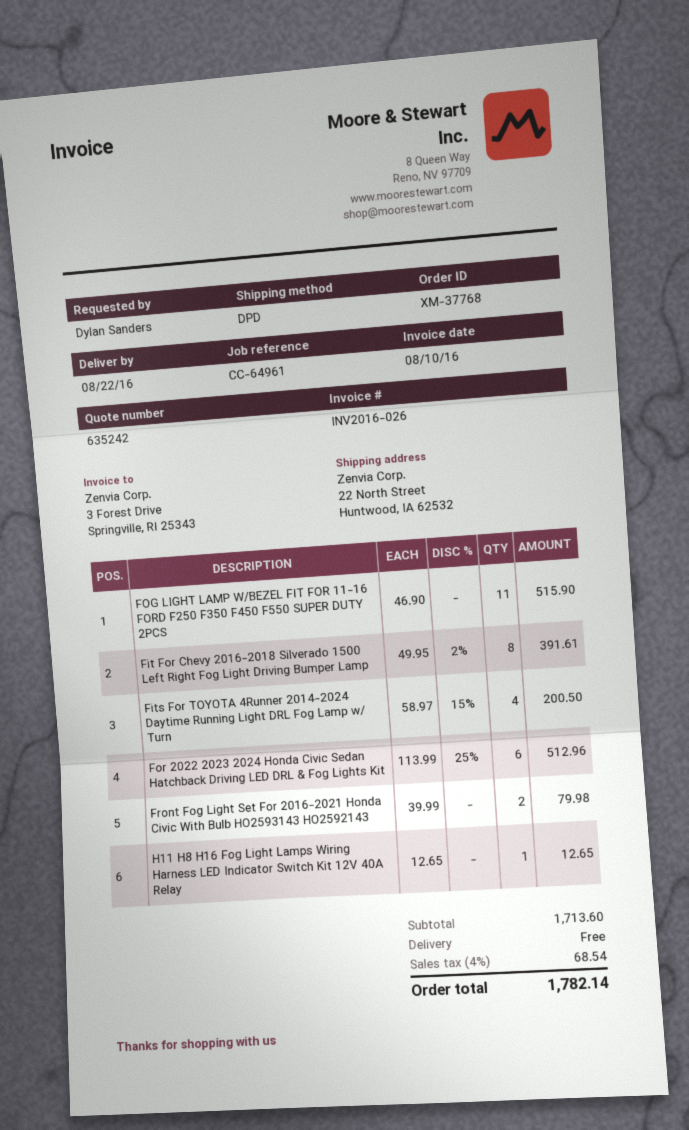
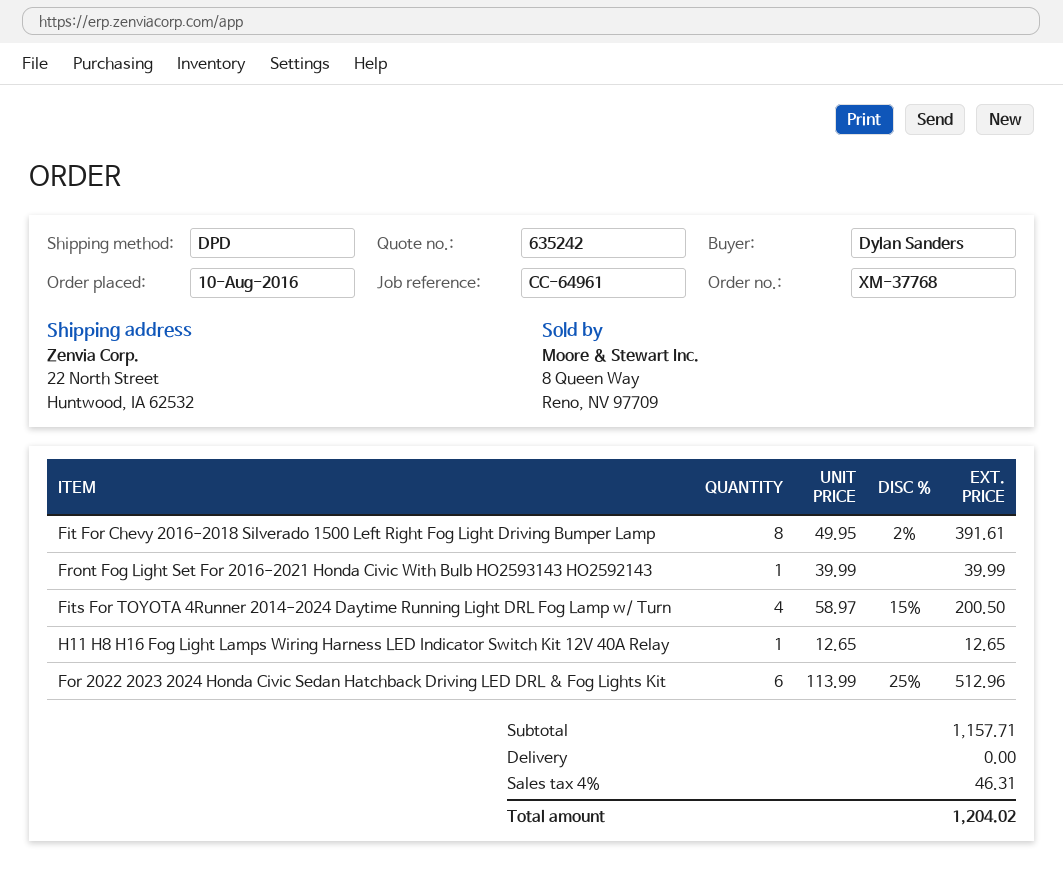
FOG LIGHT LAMP W/BEZEL FIT FOR 11-16 FORD F250 F350 F450 F550 SUPER DUTY 2PCS: 11 x 46.90 = 515.90 -> none
Front Fog Light Set For 2016-2021 Honda Civic With Bulb HO2593143 HO2592143: 2 x 39.99 = 79.98 -> 1 x 39.99 = 39.99
subtotal: 1713.60 -> 1157.71
tax: 4% = 68.54 -> 4% = 46.31
total: 1782.14 -> 1204.02

